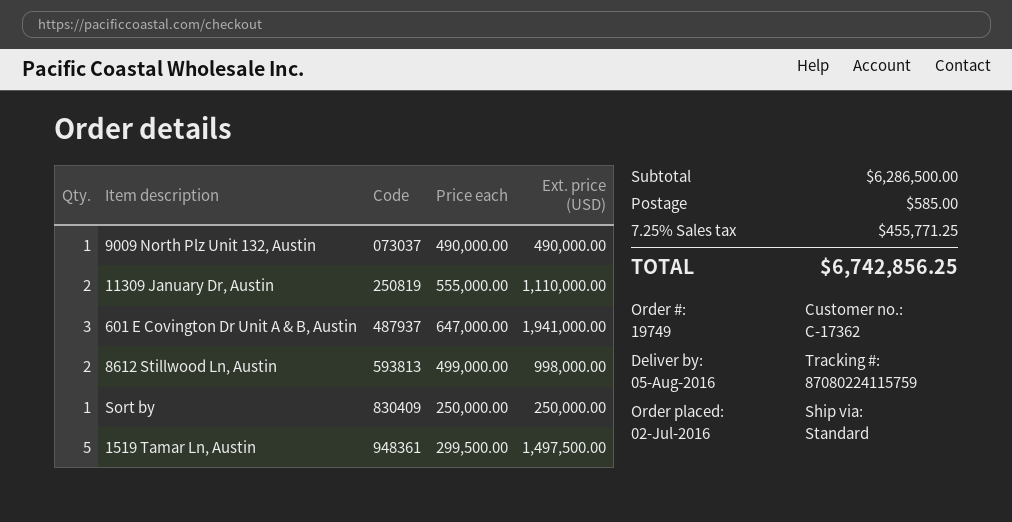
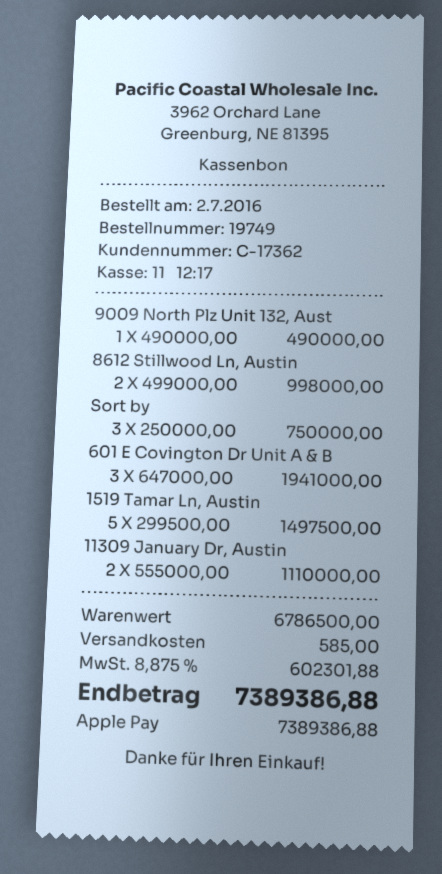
Sort by: 1 x 250000.00 = 250000.00 -> 3 x 250000.00 = 750000.00
subtotal: 6286500.00 -> 6786500.00
tax: 7.25% = 455771.25 -> 8.875% = 602301.88
total: 6742856.25 -> 7389386.88

